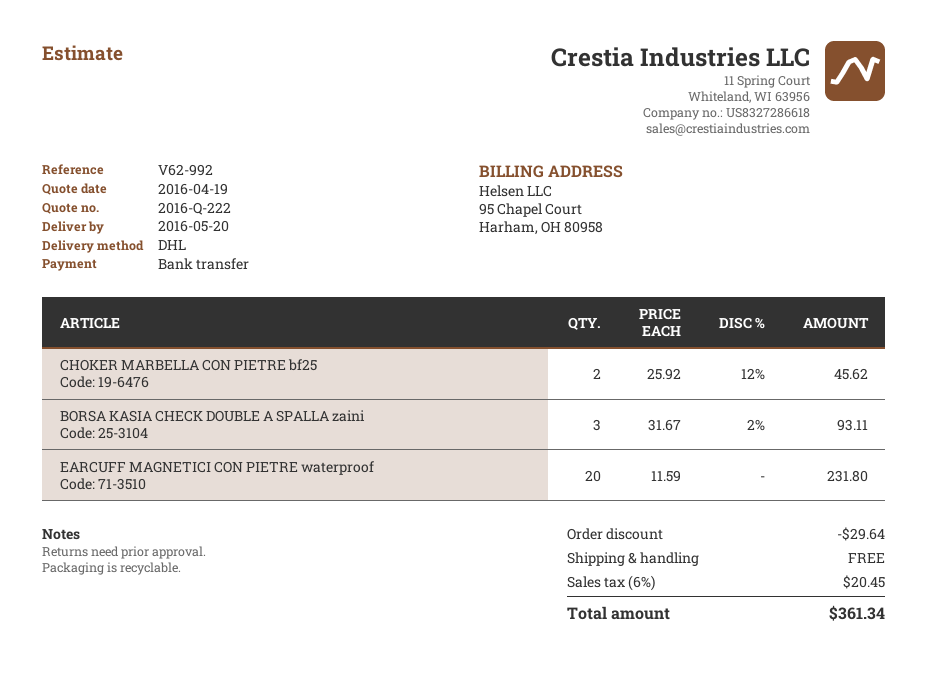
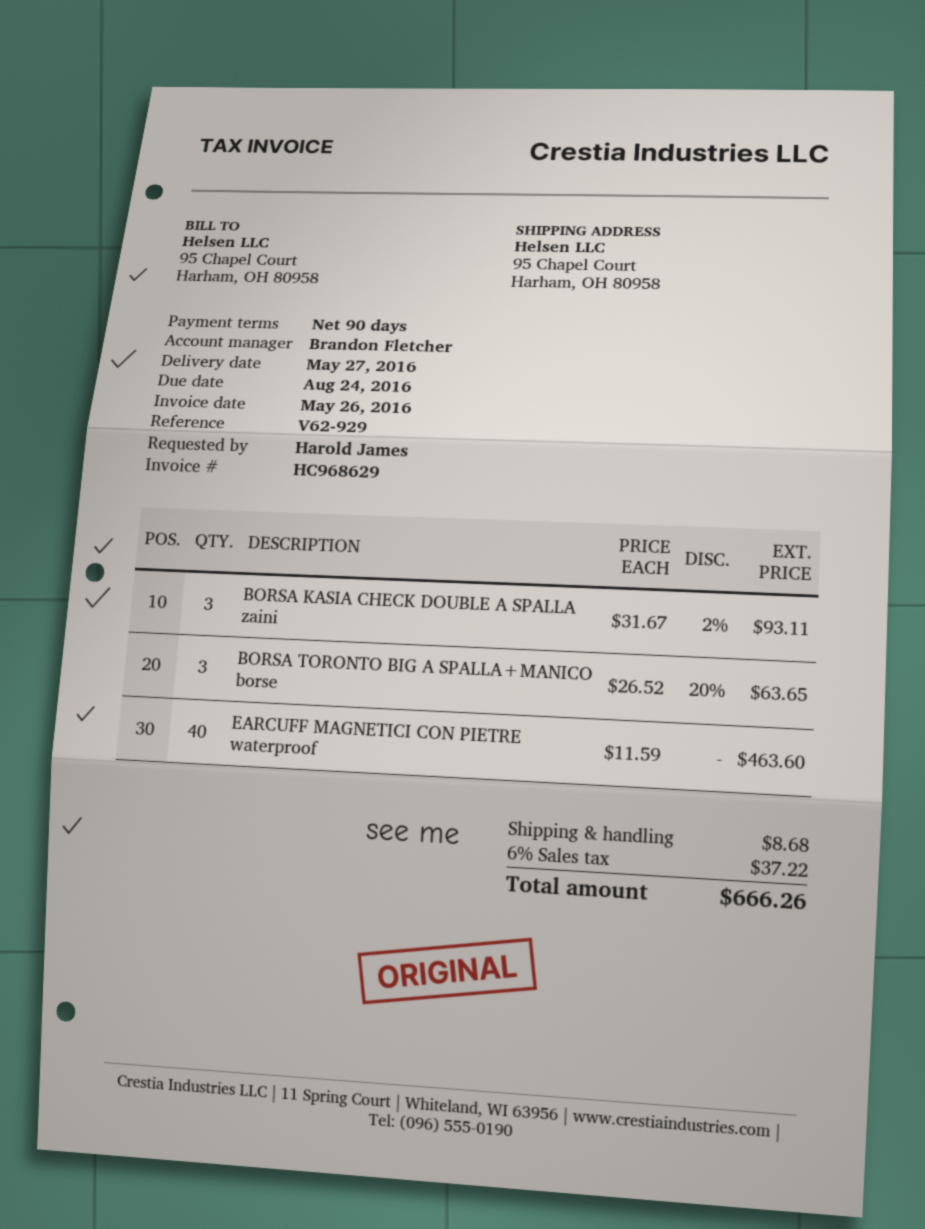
delivery date: 2016-05-20 -> 2016-05-27
reference: V62-992 -> V62-929
CHOKER MARBELLA CON PIETRE bf25: 2 x 25.92 - 12% = 45.62 -> none
EARCUFF MAGNETICI CON PIETRE waterproof: 20 x 11.59 = 231.80 -> 40 x 11.59 = 463.60
BORSA TORONTO BIG A SPALLA+MANICO borse: none -> 3 x 26.52 - 20% = 63.65
discount: 29.64 -> none
shipping: 0.00 -> 8.68
tax: 6% = 20.45 -> 6% = 37.22
total: 361.34 -> 666.26

